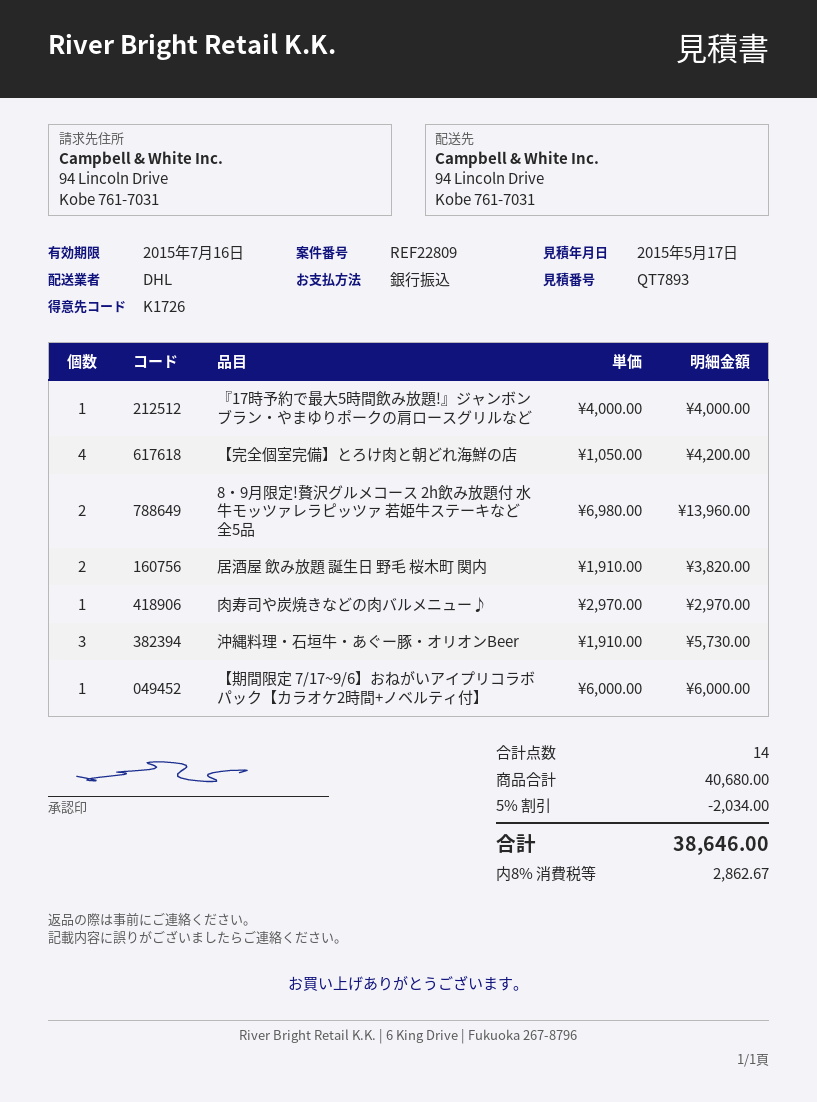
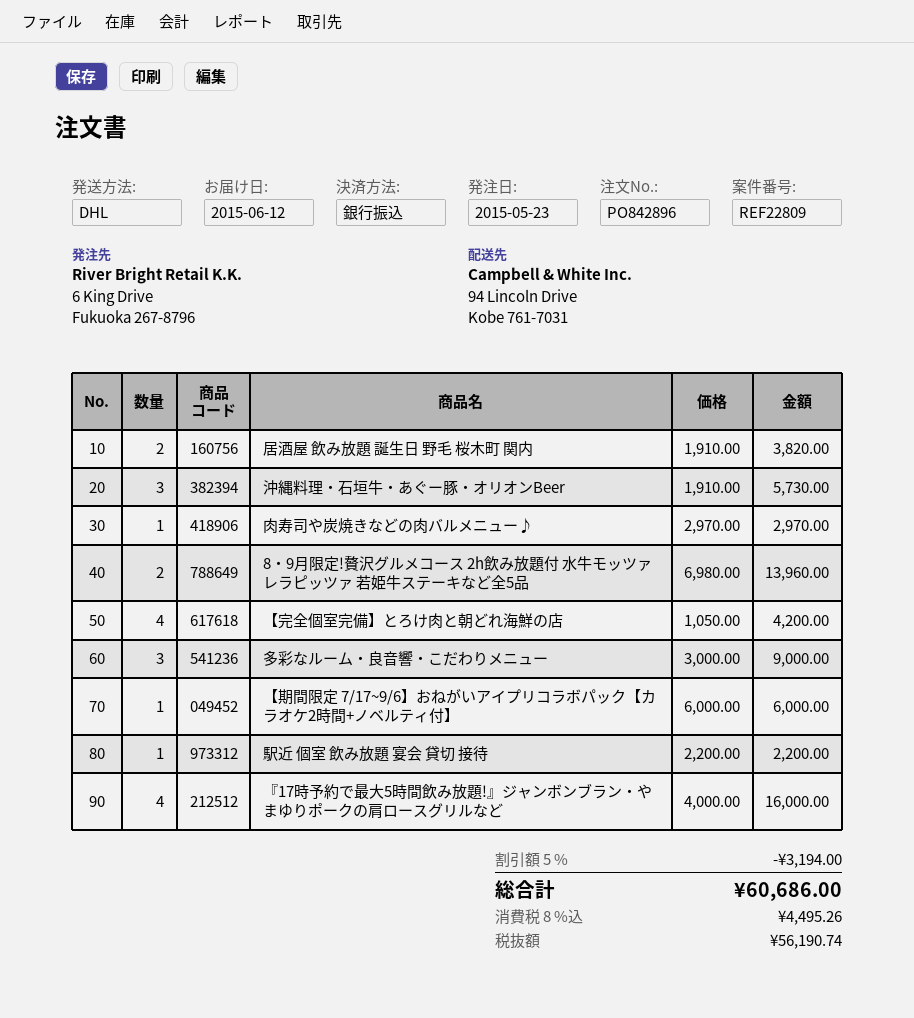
『17時予約で最大5時間飲み放題!』ジャンボンブラン・やまゆりポークの肩ロースグリルなど: 1 x 4000.00 = 4000.00 -> 4 x 4000.00 = 16000.00
多彩なルーム・良音響・こだわりメニュー: none -> 3 x 3000.00 = 9000.00
駅近 個室 飲み放題 宴会 貸切 接待: none -> 1 x 2200.00 = 2200.00
discount: 5% = 2034.00 -> 5% = 3194.00
tax: 8% = 2862.67 -> 8% = 4495.26
total: 38646.00 -> 60686.00

